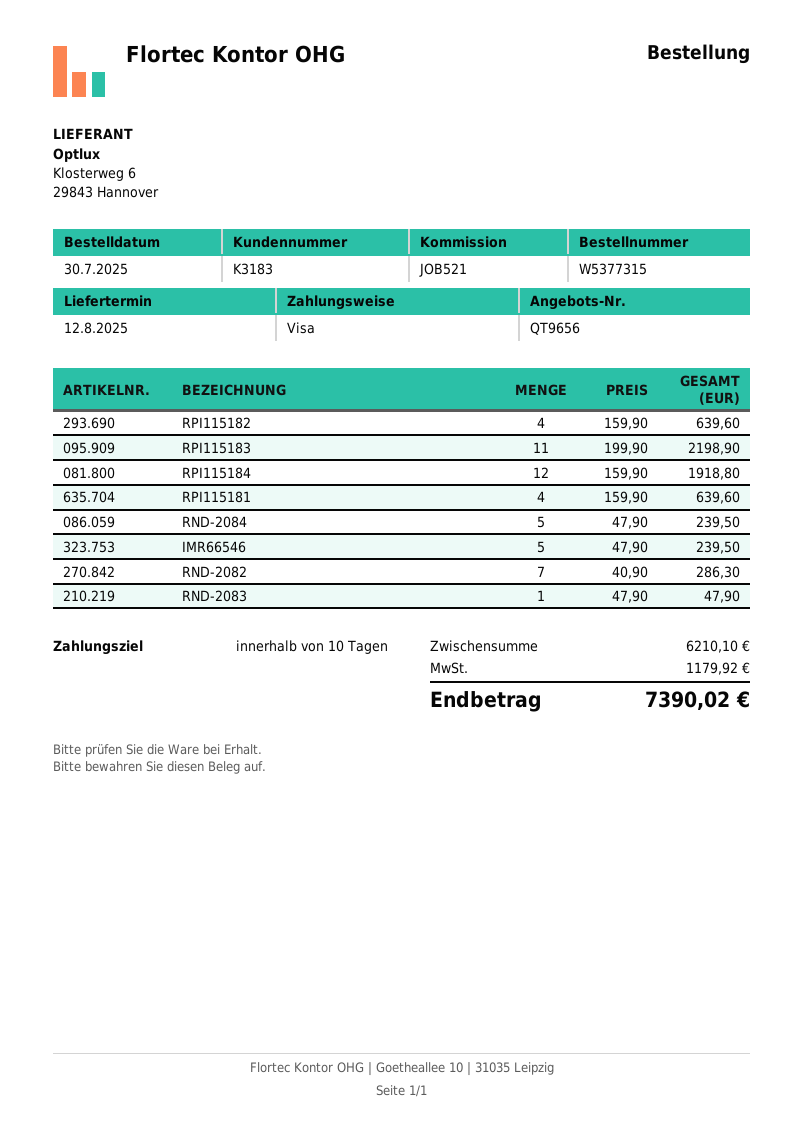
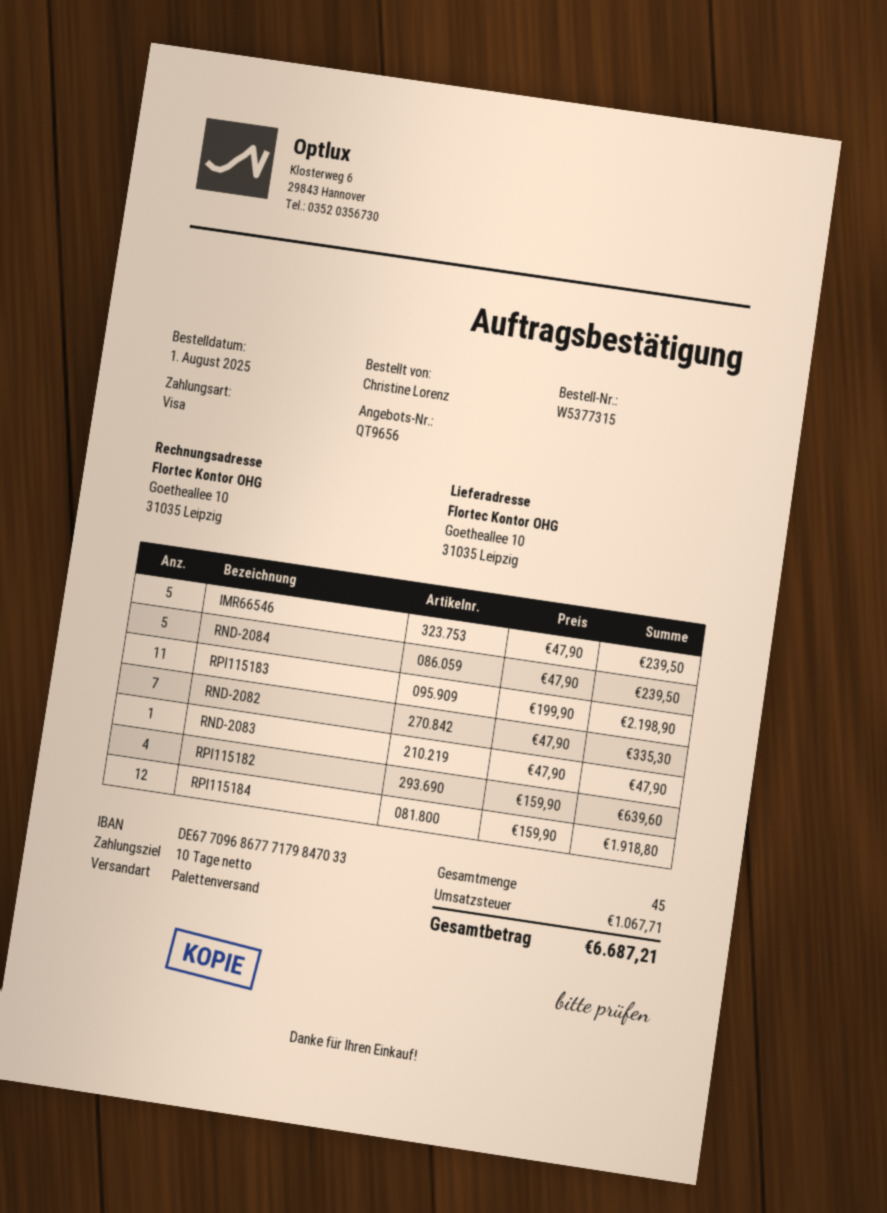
order date: 2025-07-30 -> 2025-08-01
RPI115181: 4 x 159.90 = 639.60 -> none
RND-2082: 7 x 40.90 = 286.30 -> 7 x 47.90 = 335.30
tax: 1179.92 -> 1067.71
total: 7390.02 -> 6687.21

